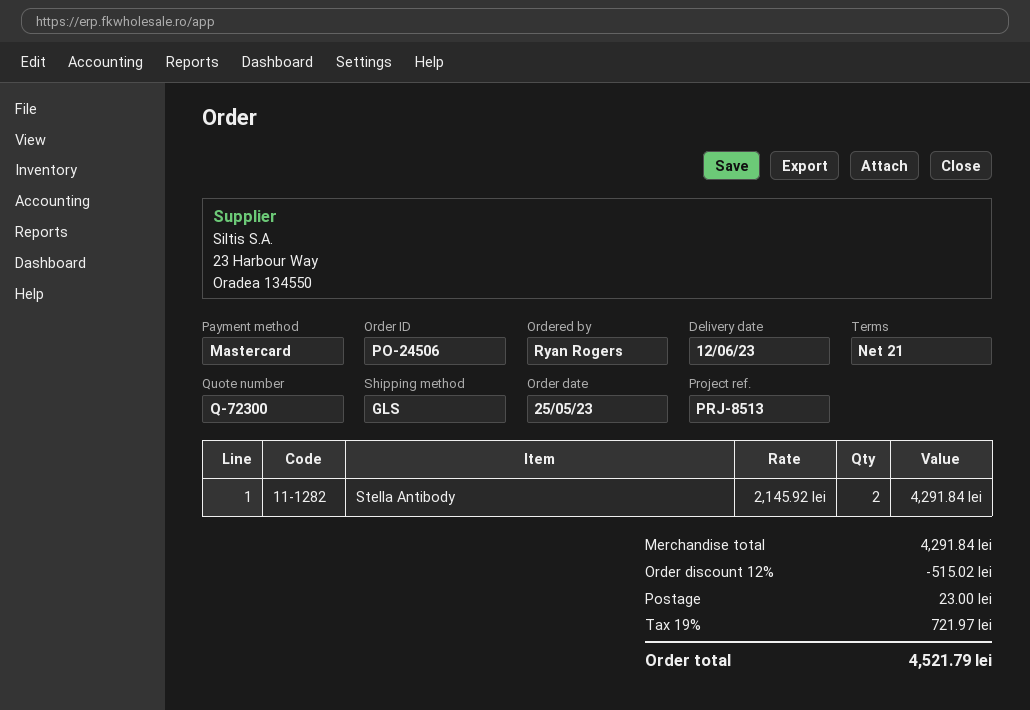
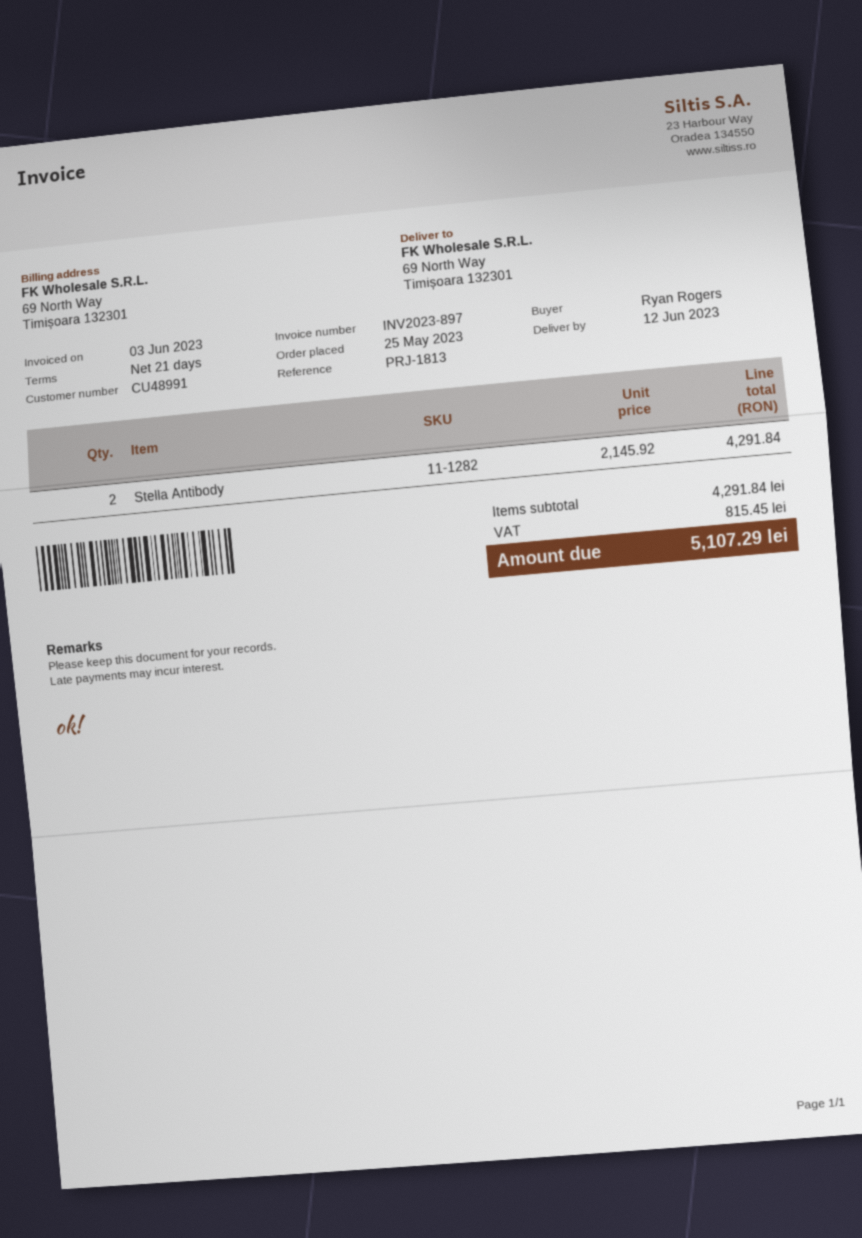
reference: PRJ-8513 -> PRJ-1813
discount: 12% = 515.02 -> none
shipping: 23.00 -> none
tax: 721.97 -> 815.45
total: 4521.79 -> 5107.29

